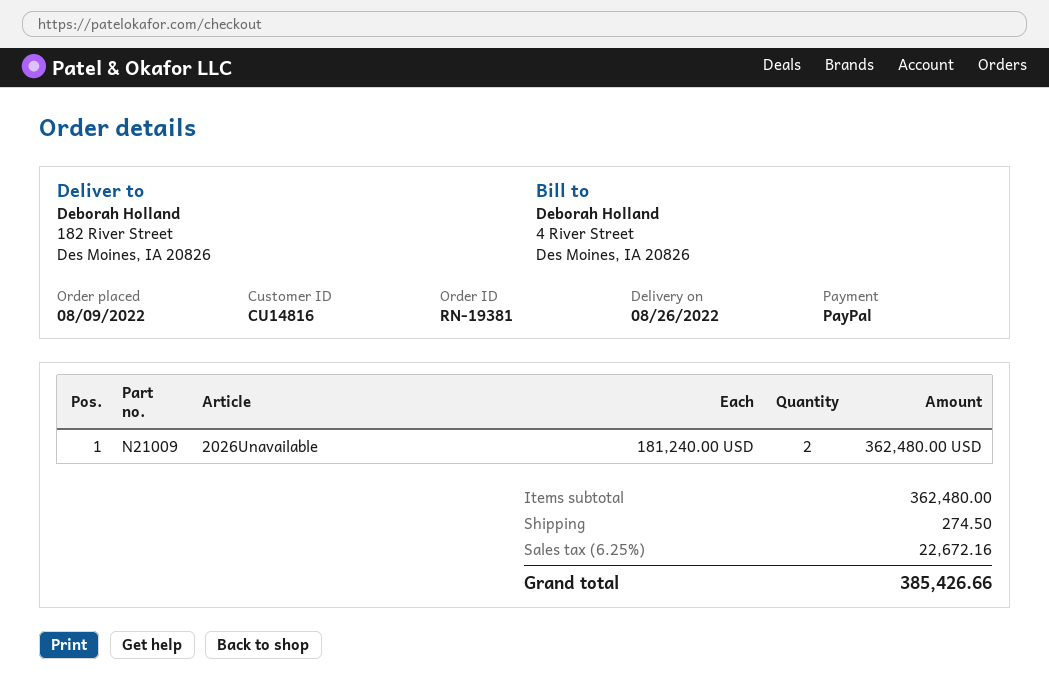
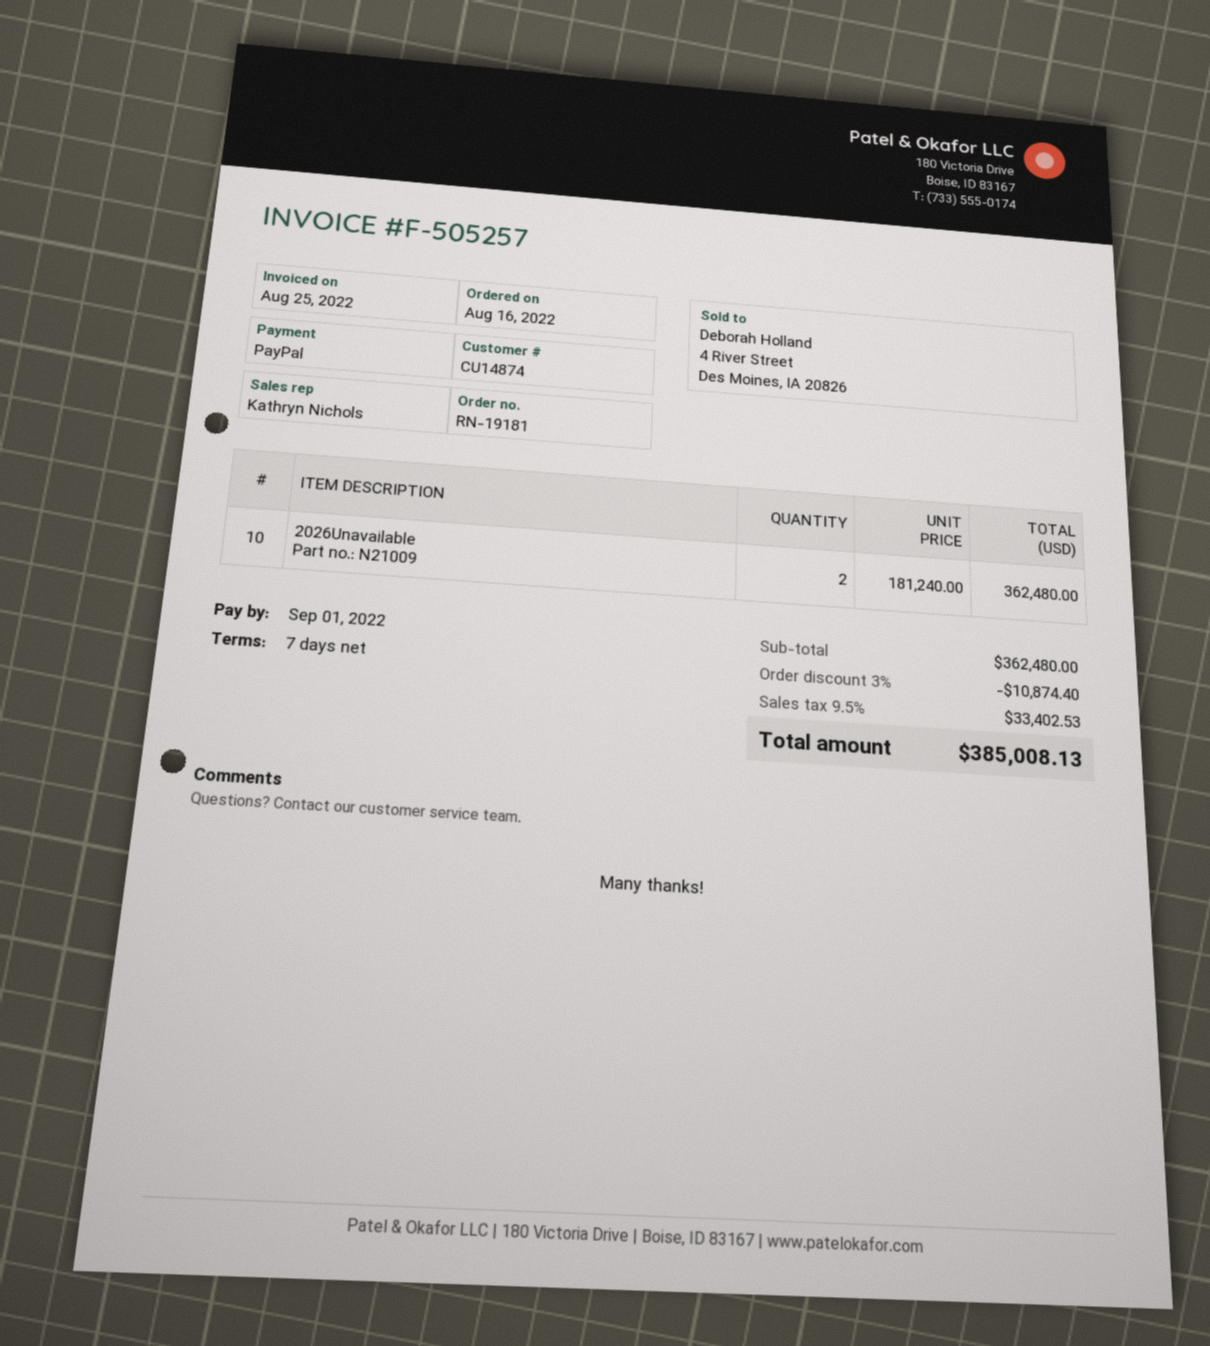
order number: RN-19381 -> RN-19181
order date: 2022-08-09 -> 2022-08-16
customer number: CU14816 -> CU14874
discount: none -> 3% = 10874.40
shipping: 274.50 -> none
tax: 6.25% = 22672.16 -> 9.5% = 33402.53
total: 385426.66 -> 385008.13

